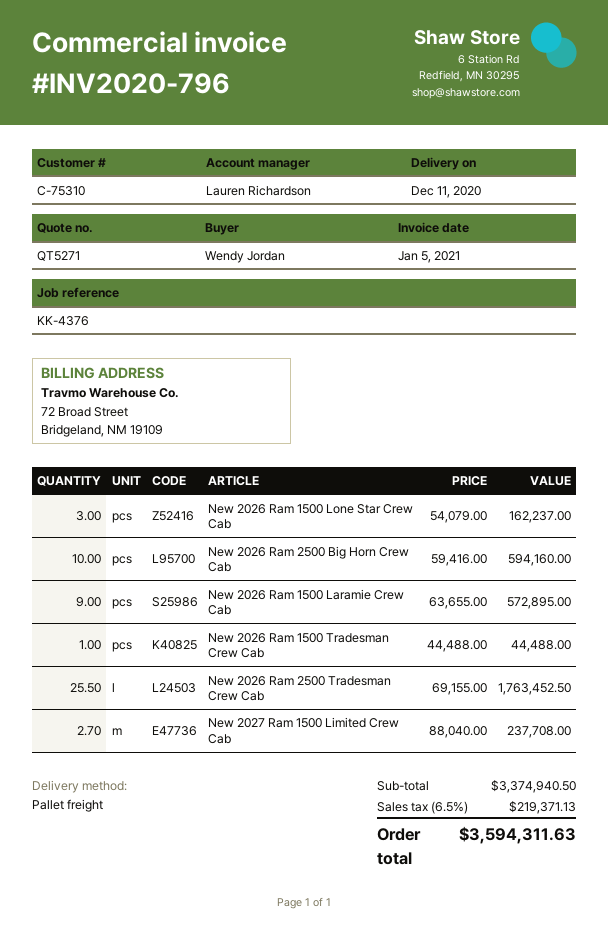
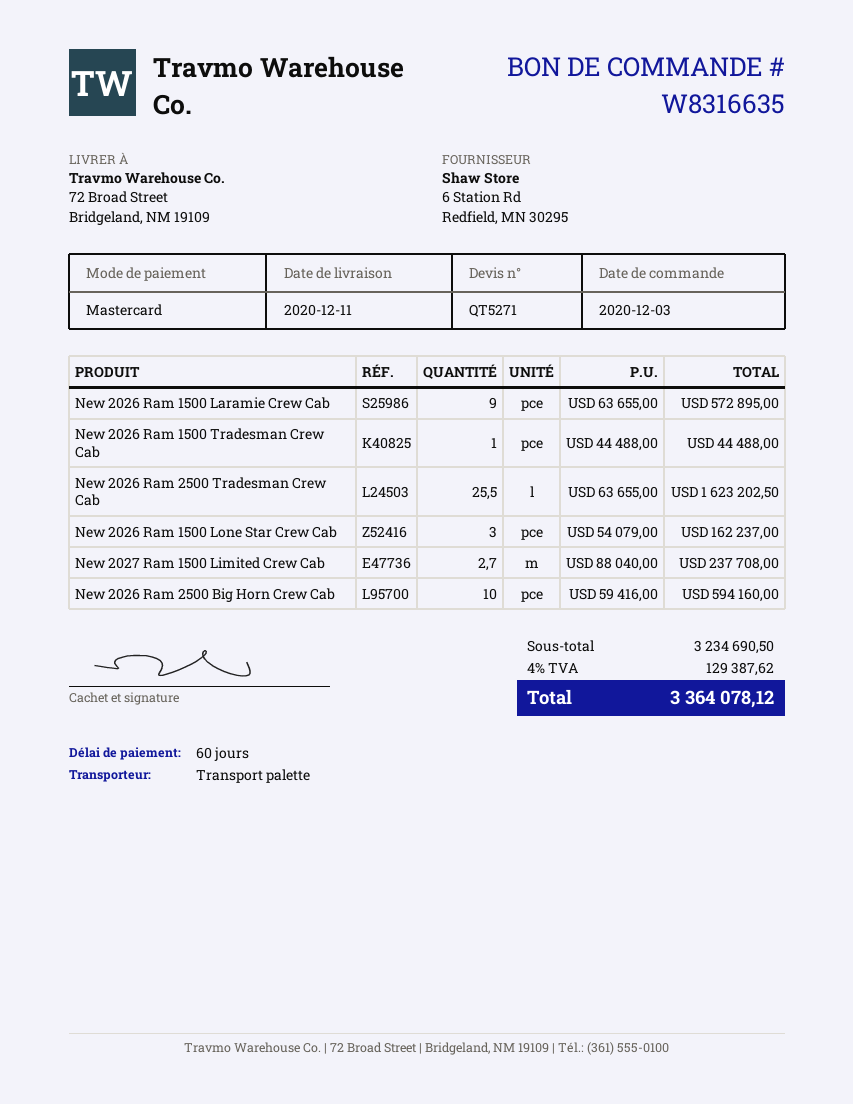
New 2026 Ram 2500 Tradesman Crew Cab: 25.5 x 69155.00 = 1763452.50 -> 25.5 x 63655.00 = 1623202.50
subtotal: 3374940.50 -> 3234690.50
tax: 6.5% = 219371.13 -> 4% = 129387.62
total: 3594311.63 -> 3364078.12

